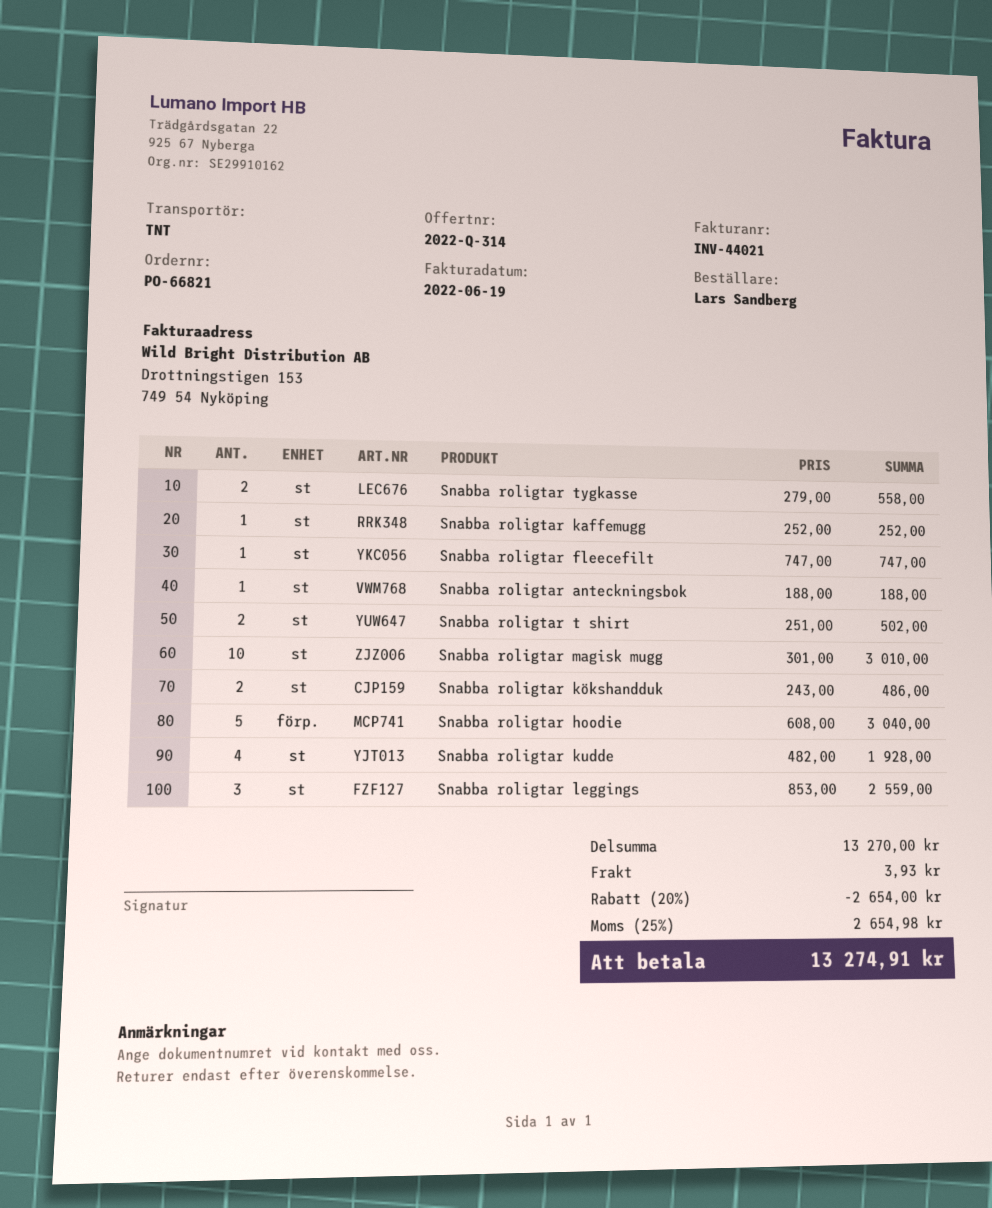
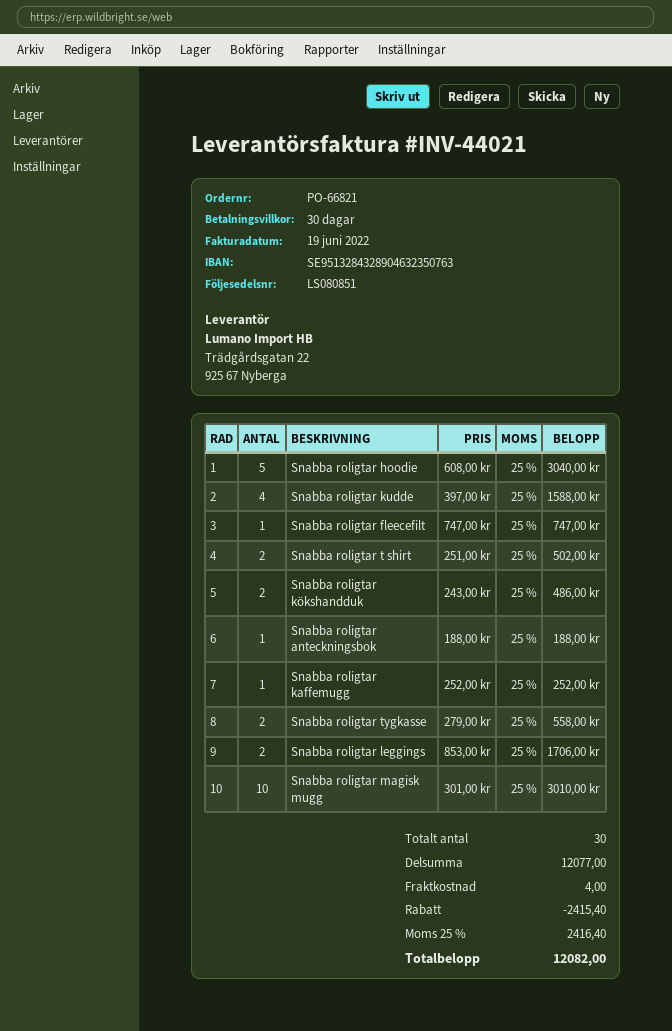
Snabba roligtar kudde: 4 x 482.00 = 1928.00 -> 4 x 397.00 = 1588.00
Snabba roligtar leggings: 3 x 853.00 = 2559.00 -> 2 x 853.00 = 1706.00
subtotal: 13270.00 -> 12077.00
discount: 2654.00 -> 2415.40
shipping: 3.93 -> 4.00
tax: 25% = 2654.98 -> 25% = 2416.40
total: 13274.91 -> 12082.00

